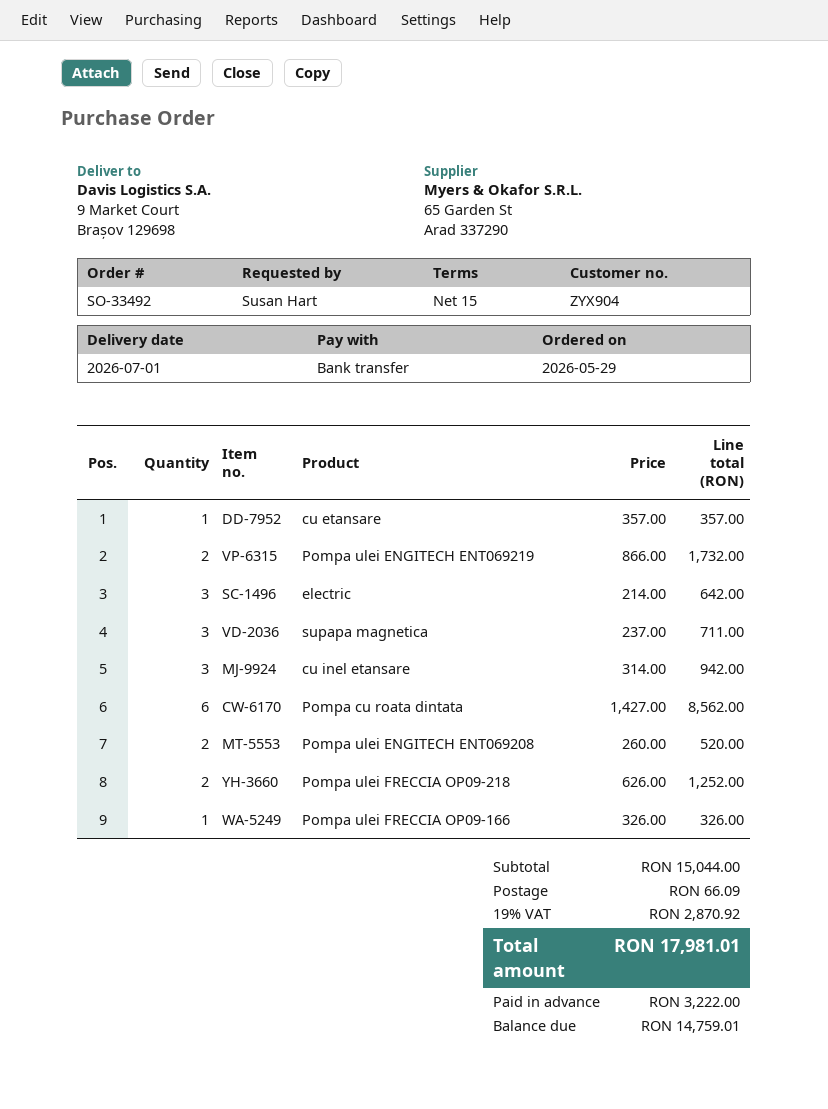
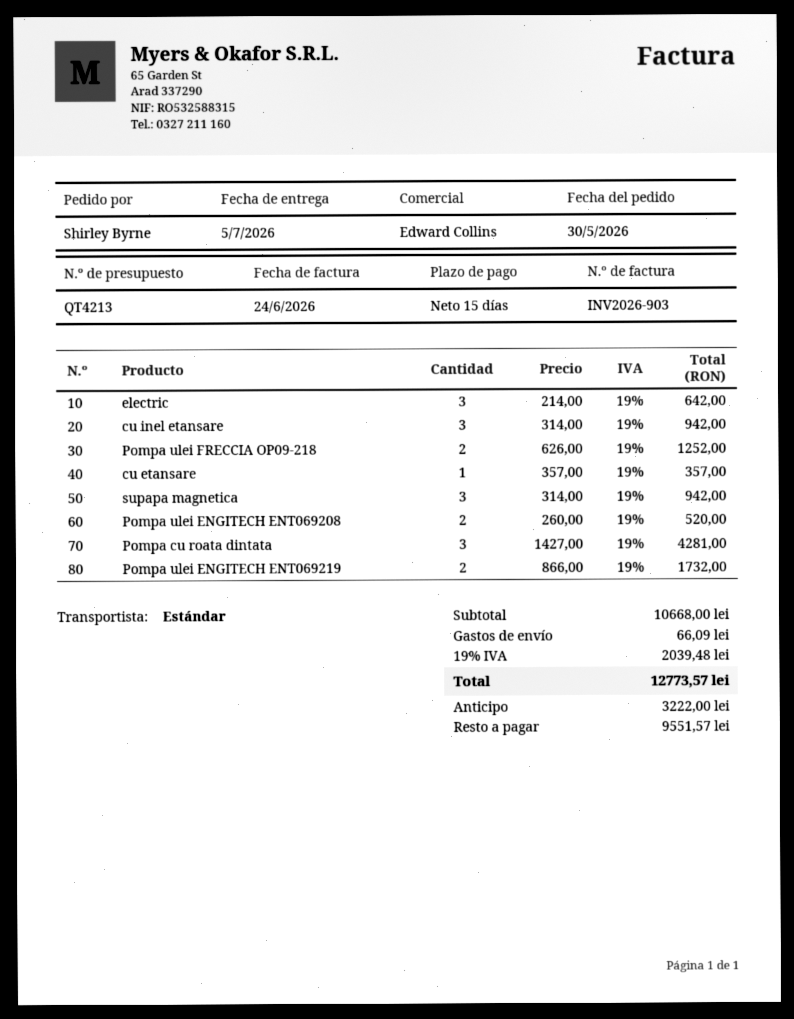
order date: 2026-05-29 -> 2026-05-30
delivery date: 2026-07-01 -> 2026-07-05
ordered by: Susan Hart -> Shirley Byrne
supapa magnetica: 3 x 237.00 = 711.00 -> 3 x 314.00 = 942.00
Pompa cu roata dintata: 6 x 1427.00 = 8562.00 -> 3 x 1427.00 = 4281.00
Pompa ulei FRECCIA OP09-166: 1 x 326.00 = 326.00 -> none
subtotal: 15044.00 -> 10668.00
tax: 19% = 2870.92 -> 19% = 2039.48
total: 17981.01 -> 12773.57
balance: 14759.01 -> 9551.57

